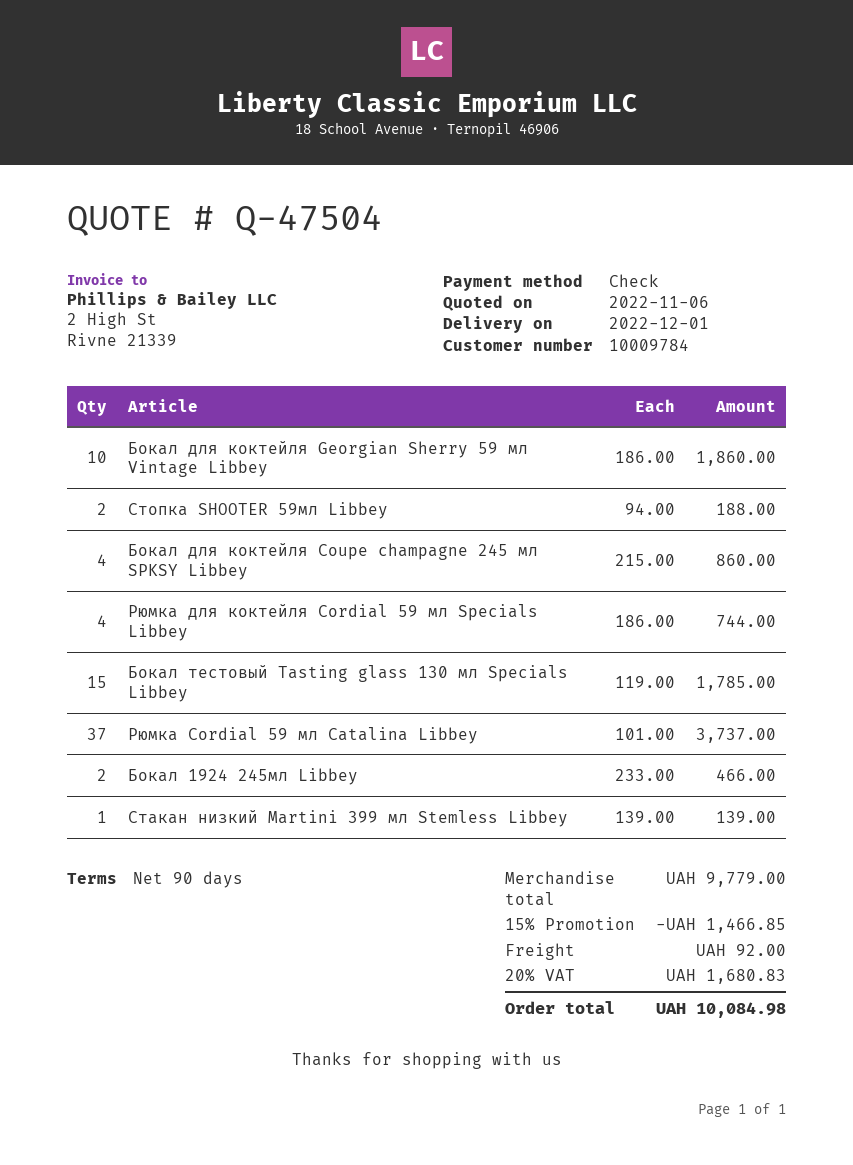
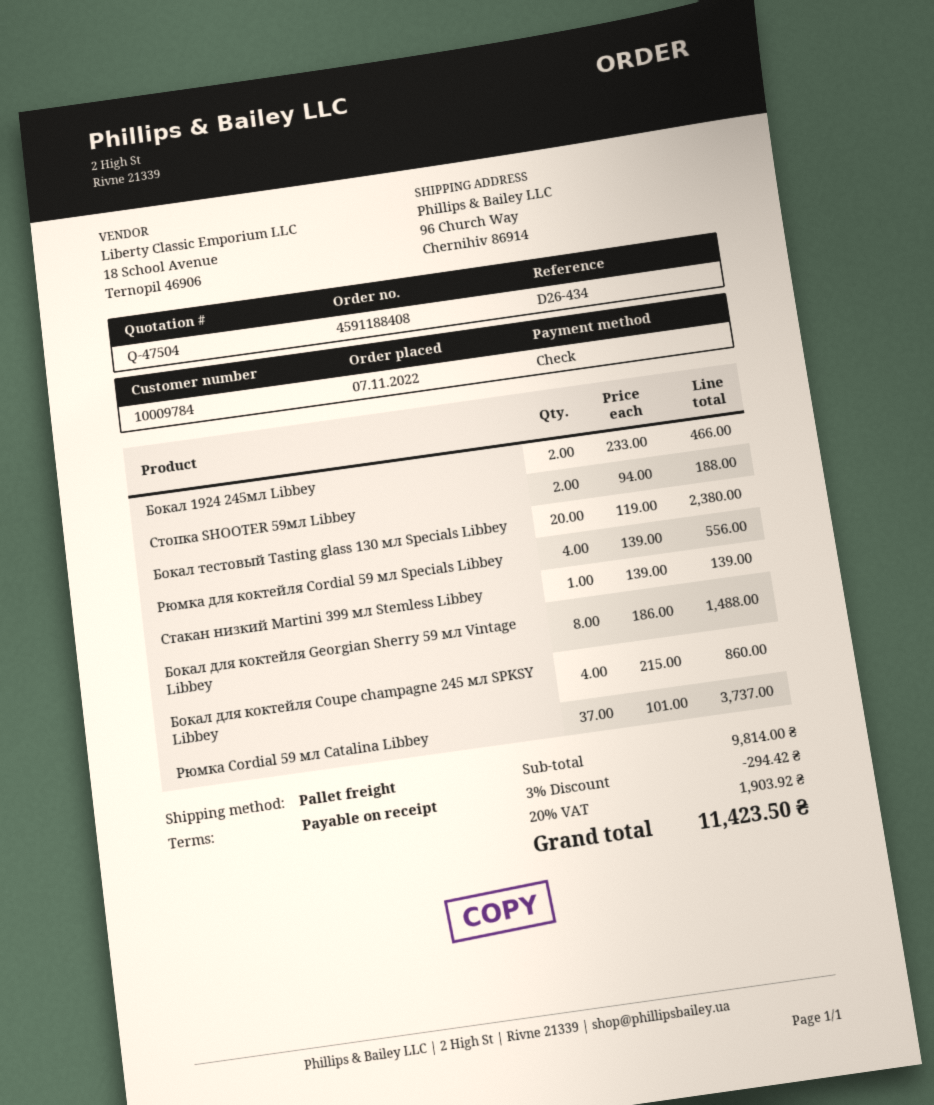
payment terms: 90 days -> on receipt
Бокал для коктейля Georgian Sherry 59 мл Vintage Libbey: 10 x 186.00 = 1860.00 -> 8 x 186.00 = 1488.00
Рюмка для коктейля Cordial 59 мл Specials Libbey: 4 x 186.00 = 744.00 -> 4 x 139.00 = 556.00
Бокал тестовый Tasting glass 130 мл Specials Libbey: 15 x 119.00 = 1785.00 -> 20 x 119.00 = 2380.00
subtotal: 9779.00 -> 9814.00
discount: 15% = 1466.85 -> 3% = 294.42
shipping: 92.00 -> none
tax: 20% = 1680.83 -> 20% = 1903.92
total: 10084.98 -> 11423.50

